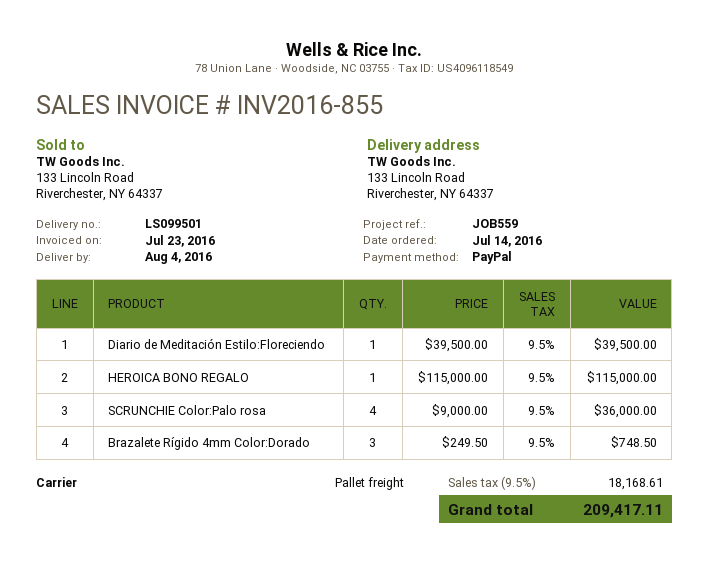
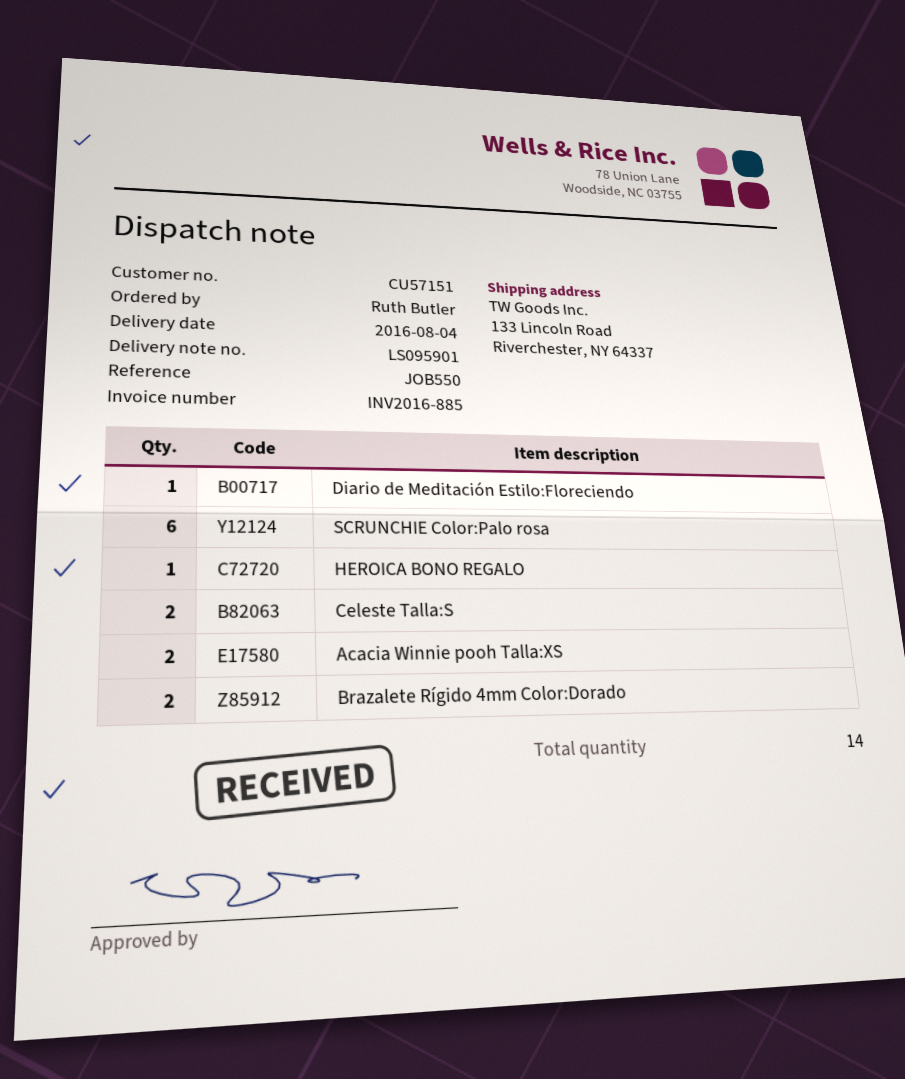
delivery note number: LS099501 -> LS095901
invoice number: INV2016-855 -> INV2016-885
reference: JOB559 -> JOB550
SCRUNCHIE Color:Palo rosa: 4 -> 6
Brazalete Rígido 4mm Color:Dorado: 3 -> 2
Celeste Talla:S: none -> 2
Acacia Winnie pooh Talla:XS: none -> 2

